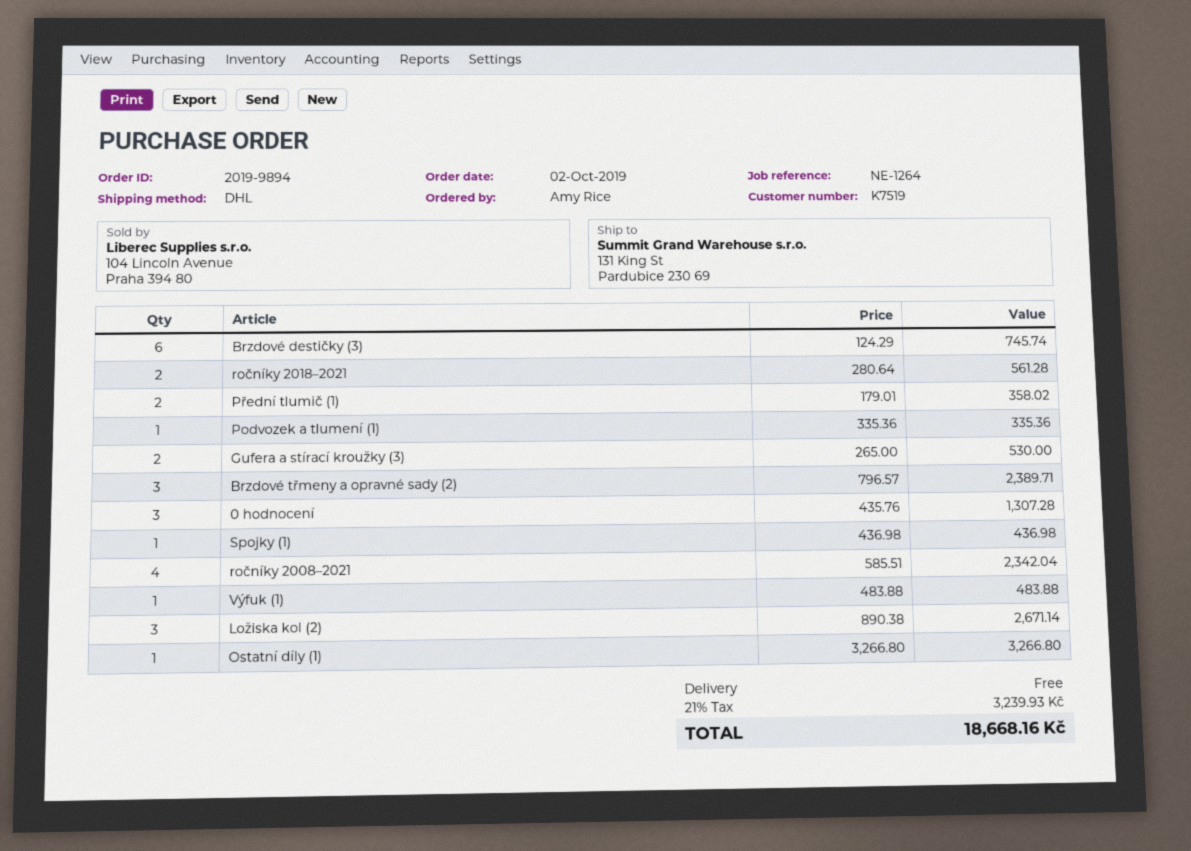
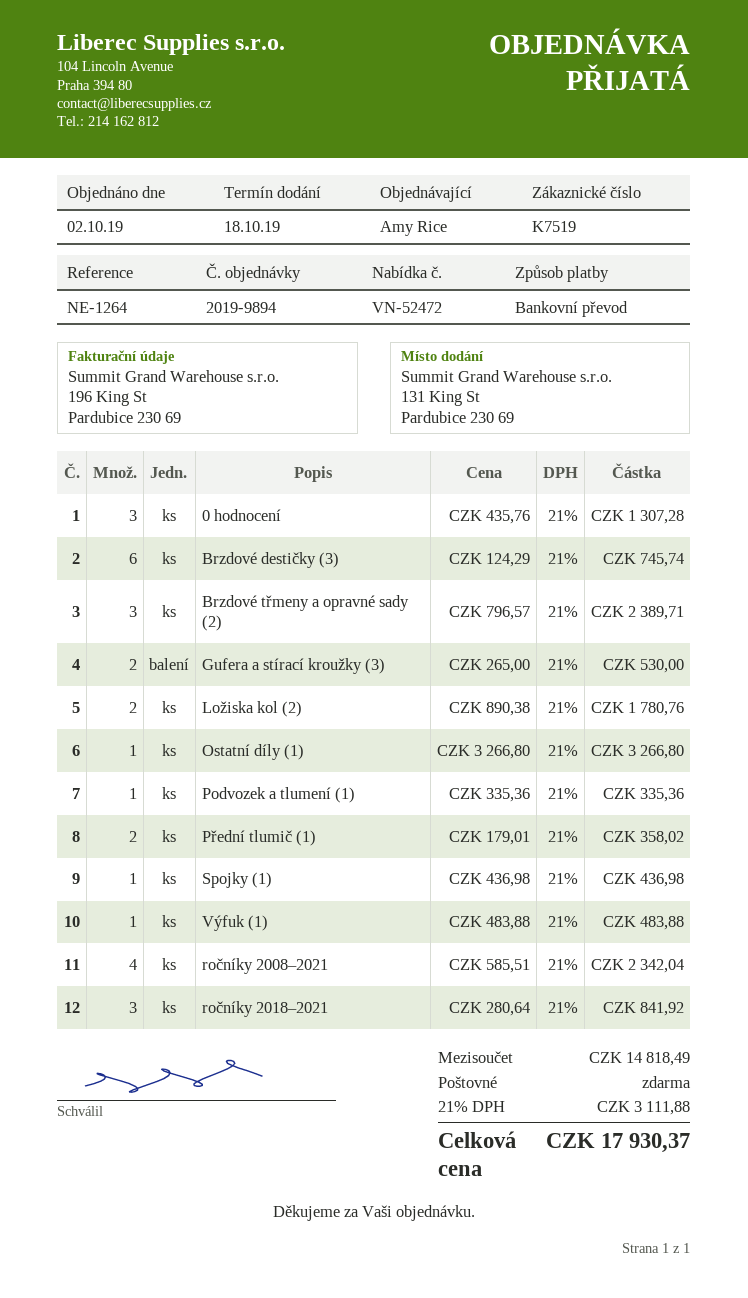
ročníky 2018–2021: 2 x 280.64 = 561.28 -> 3 x 280.64 = 841.92
Ložiska kol (2): 3 x 890.38 = 2671.14 -> 2 x 890.38 = 1780.76
tax: 21% = 3239.93 -> 21% = 3111.88
total: 18668.16 -> 17930.37

